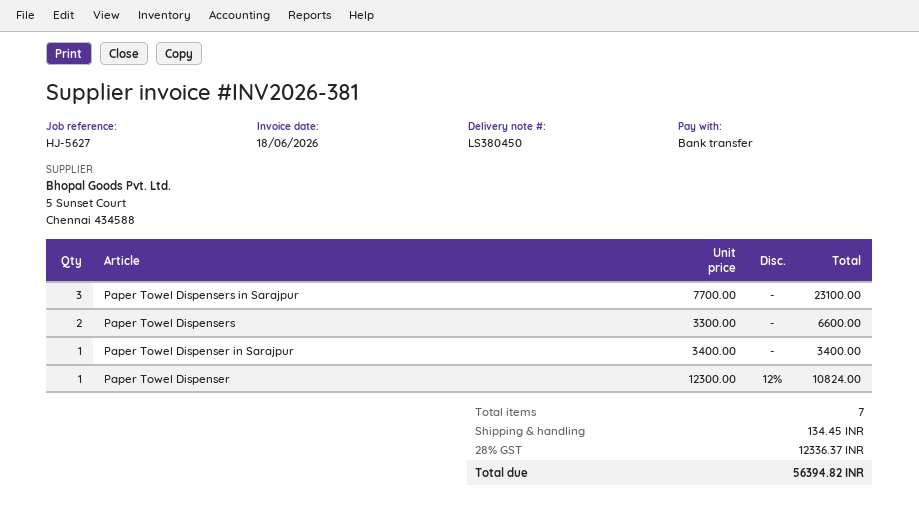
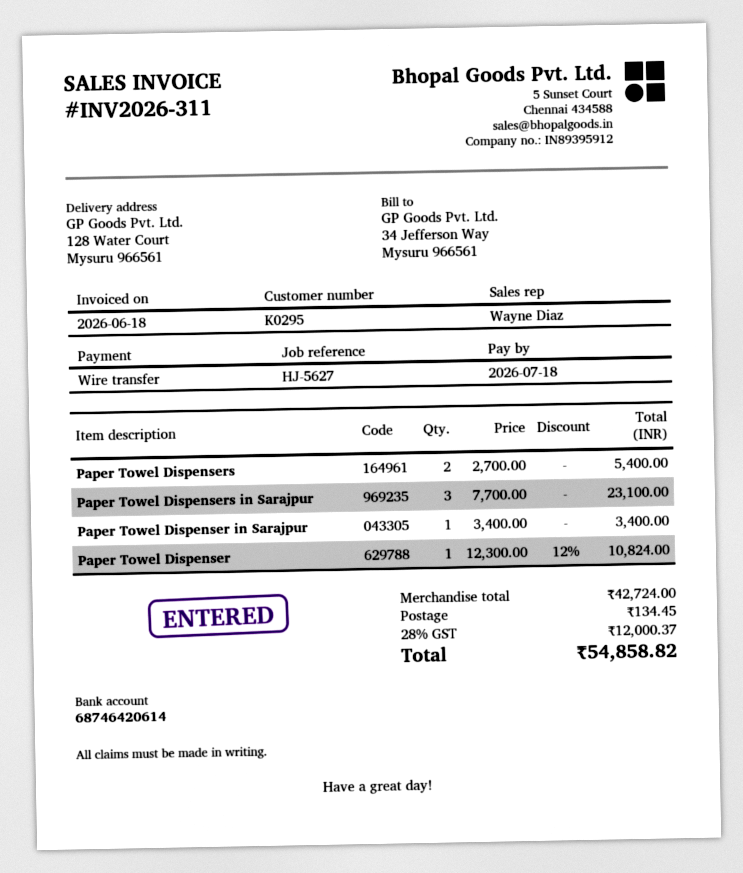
invoice number: INV2026-381 -> INV2026-311
Paper Towel Dispensers: 2 x 3300.00 = 6600.00 -> 2 x 2700.00 = 5400.00
tax: 28% = 12336.37 -> 28% = 12000.37
total: 56394.82 -> 54858.82

